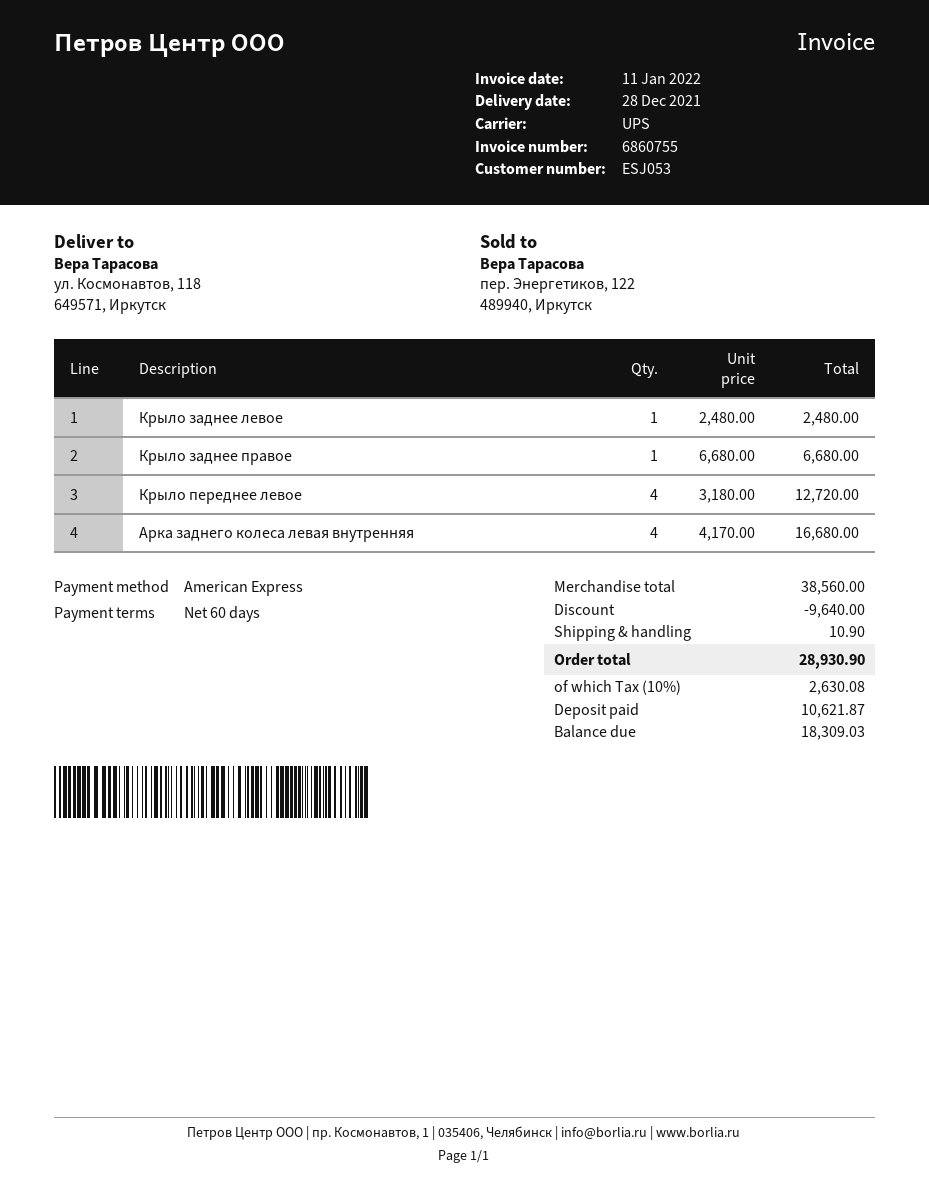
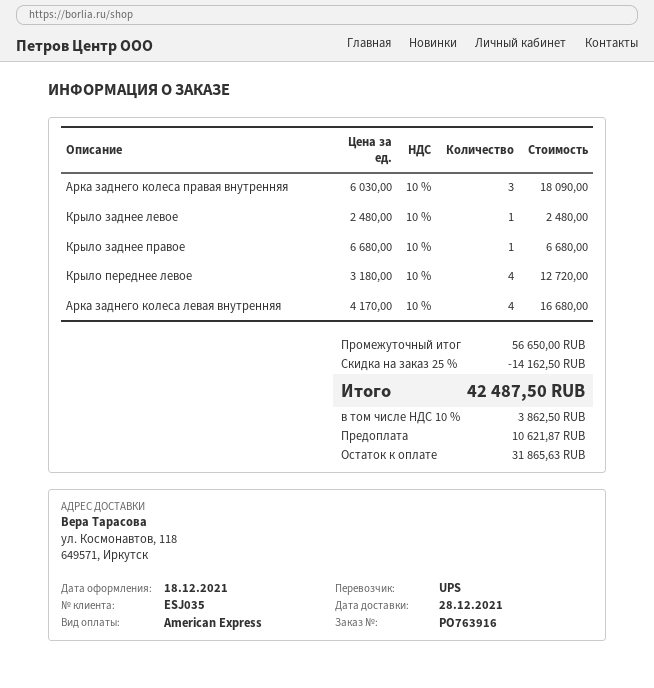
customer number: ESJ053 -> ESJ035
Арка заднего колеса правая внутренняя: none -> 3 x 6030.00 = 18090.00
subtotal: 38560.00 -> 56650.00
discount: 9640.00 -> 14162.50
shipping: 10.90 -> none
tax: 10% = 2630.08 -> 10% = 3862.50
total: 28930.90 -> 42487.50
balance: 18309.03 -> 31865.63

